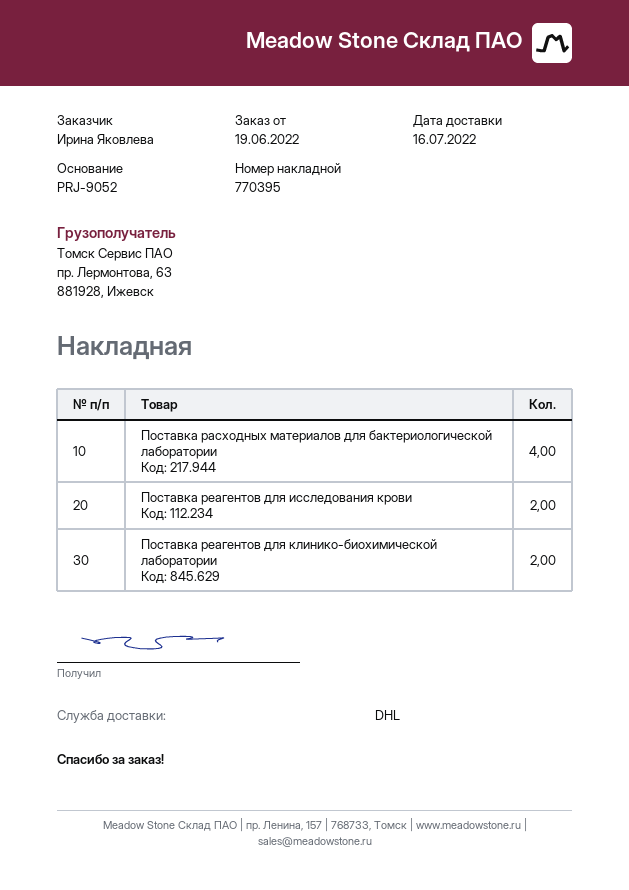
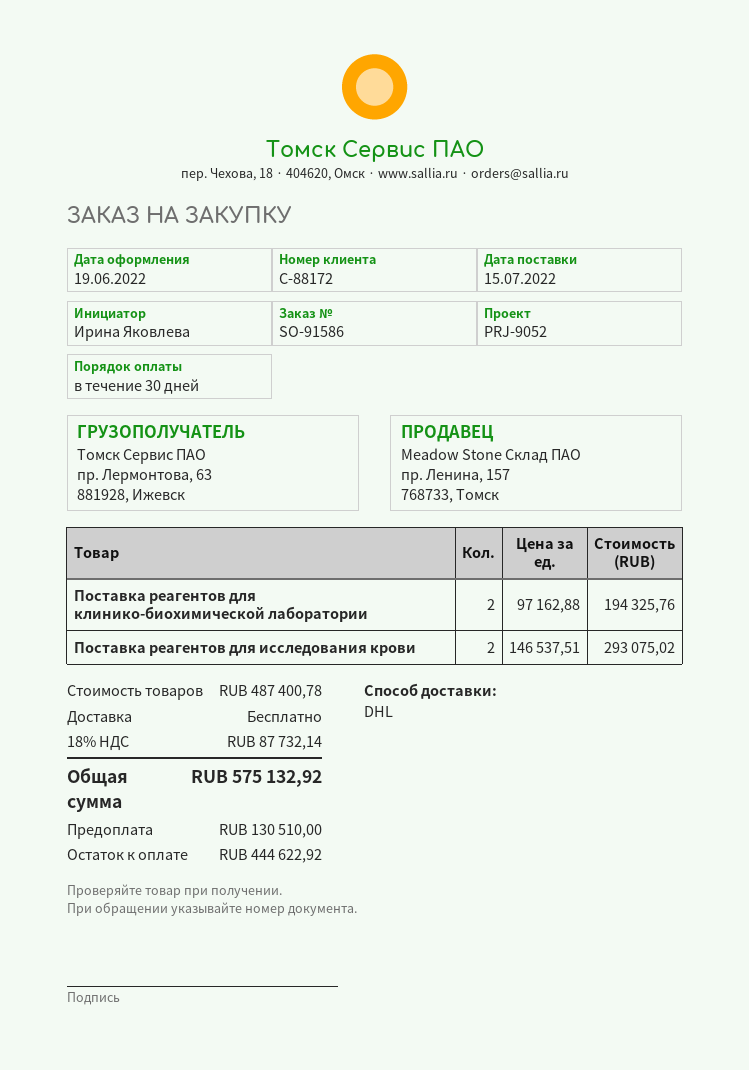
delivery date: 2022-07-16 -> 2022-07-15
Поставка расходных материалов для бактериологической лаборатории: 4 -> none

